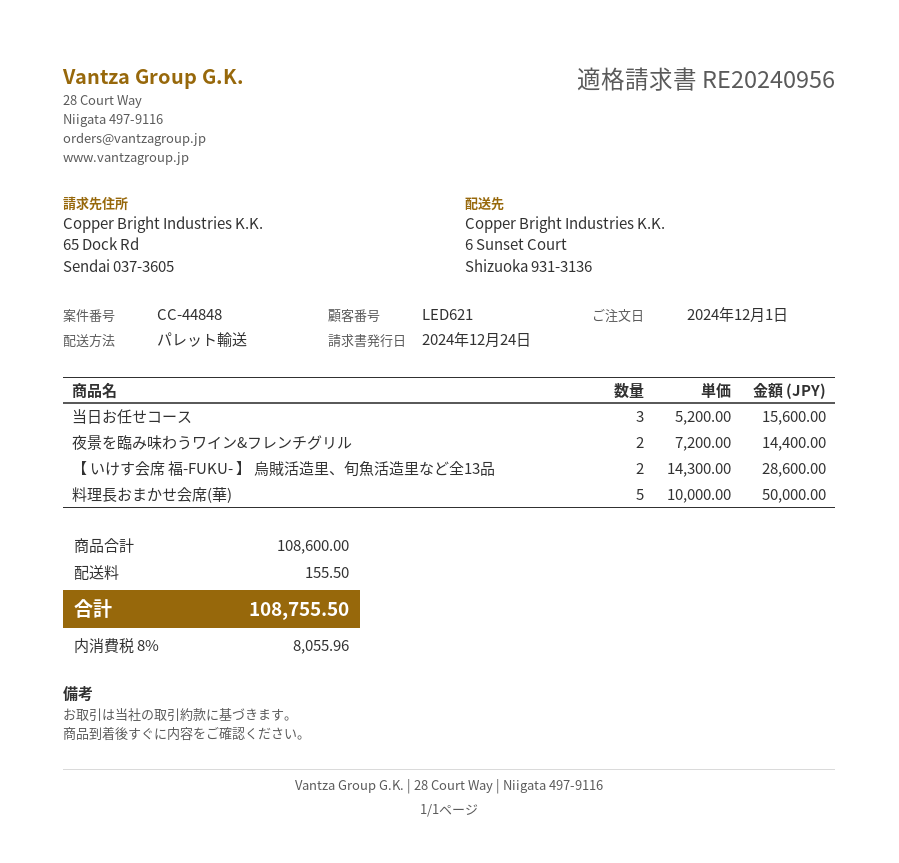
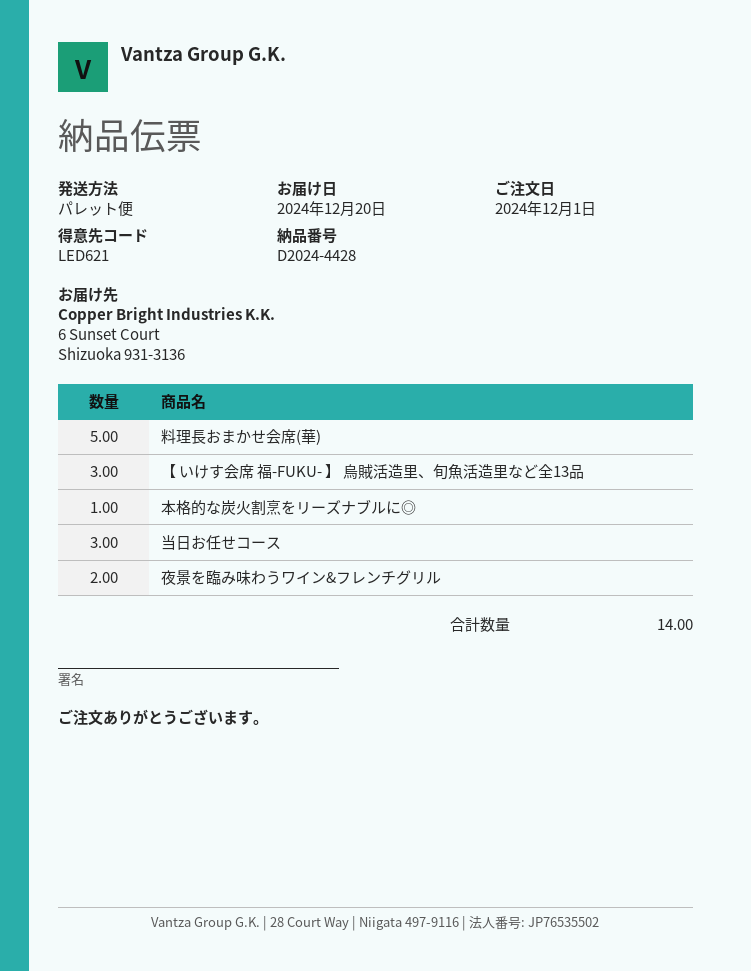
【 いけす会席 福-FUKU- 】 烏賊活造里、旬魚活造里など全13品: 2 -> 3
本格的な炭火割烹をリーズナブルに◎: none -> 1

